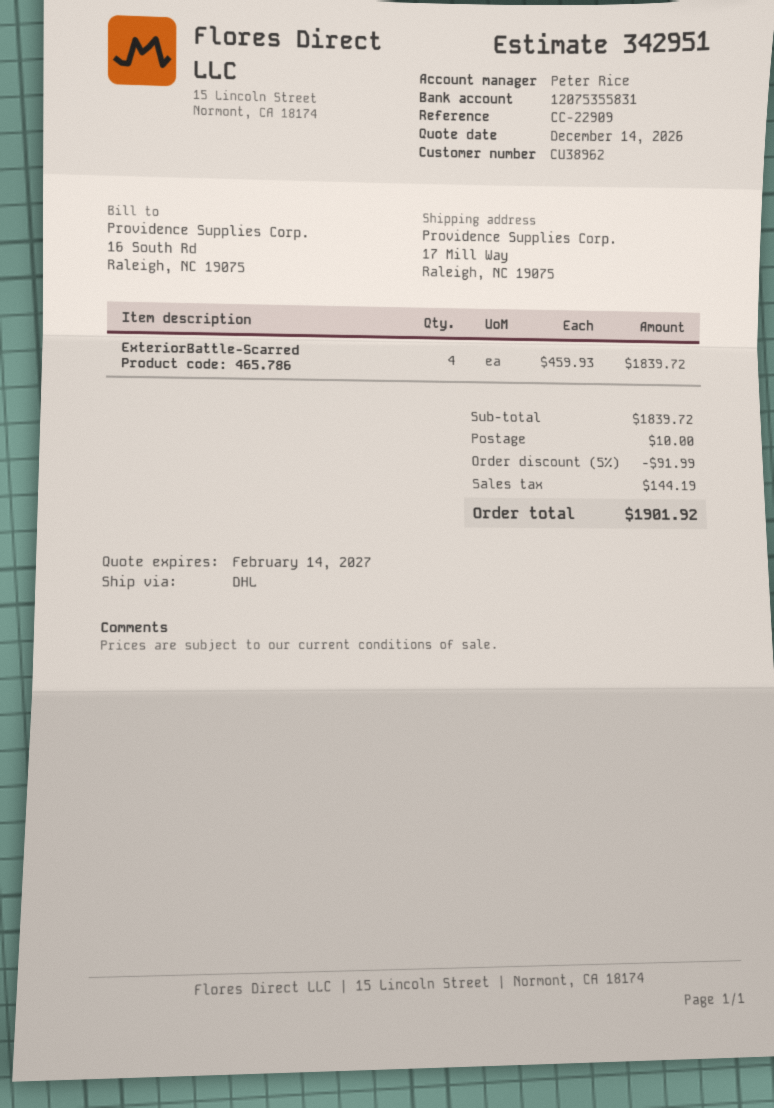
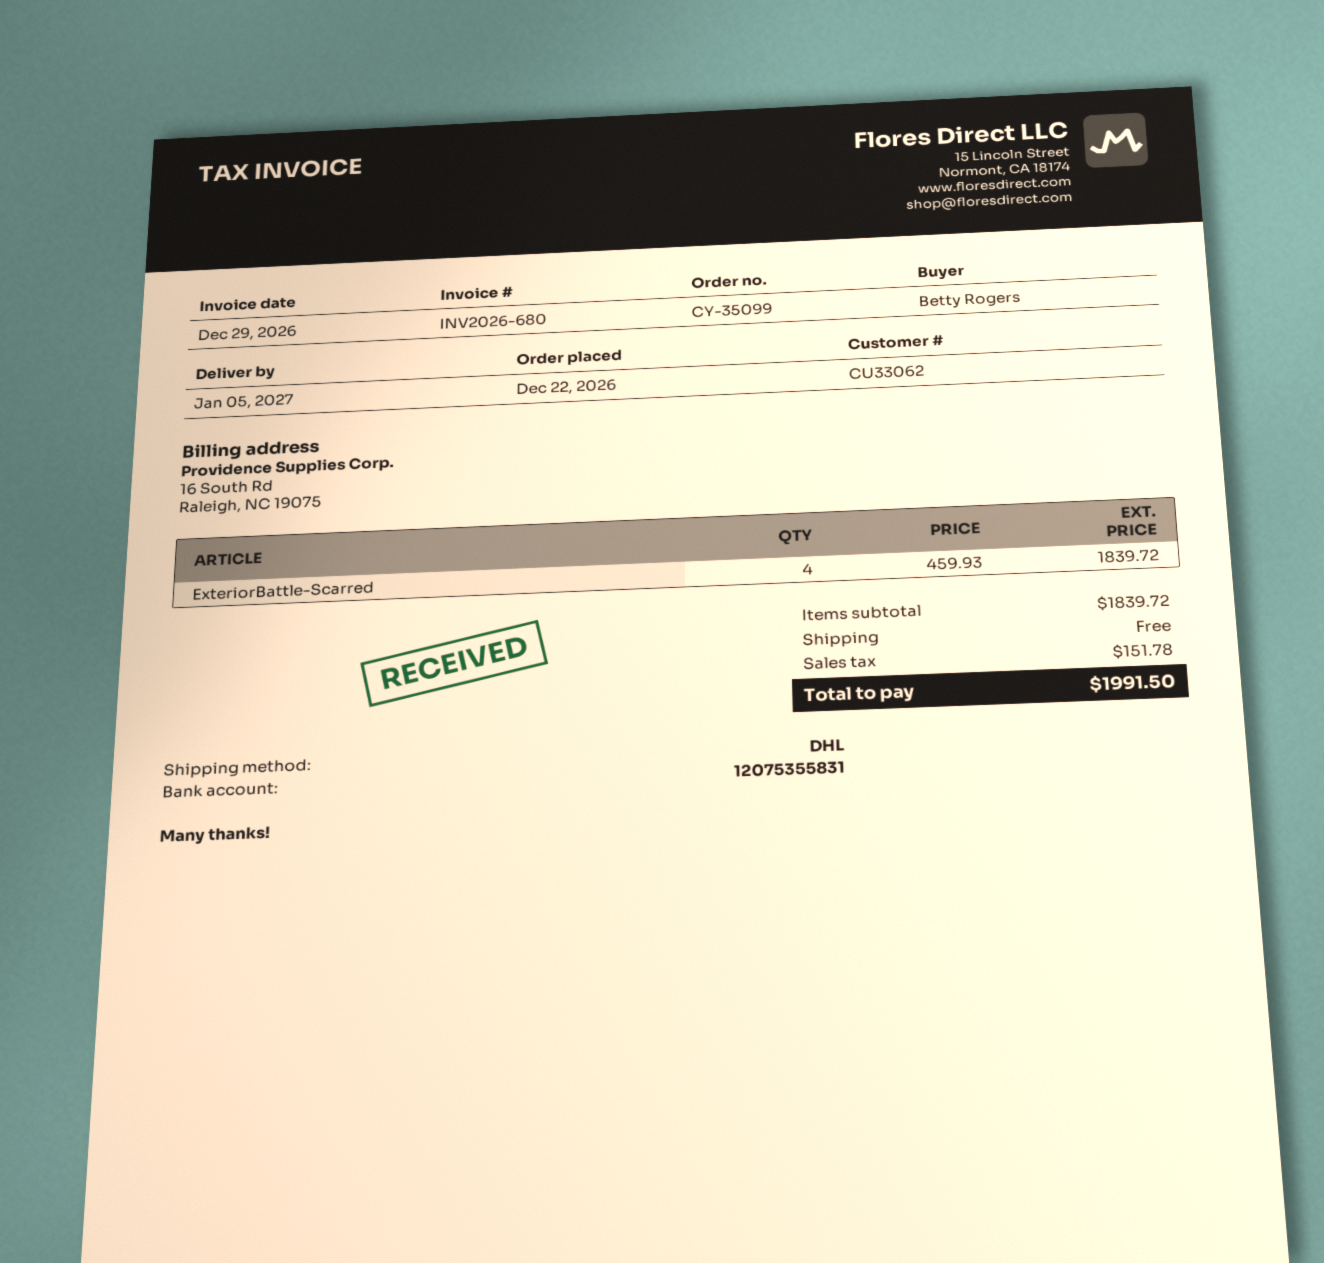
customer number: CU38962 -> CU33062
discount: 5% = 91.99 -> none
shipping: 10.00 -> 0.00
tax: 144.19 -> 151.78
total: 1901.92 -> 1991.50

